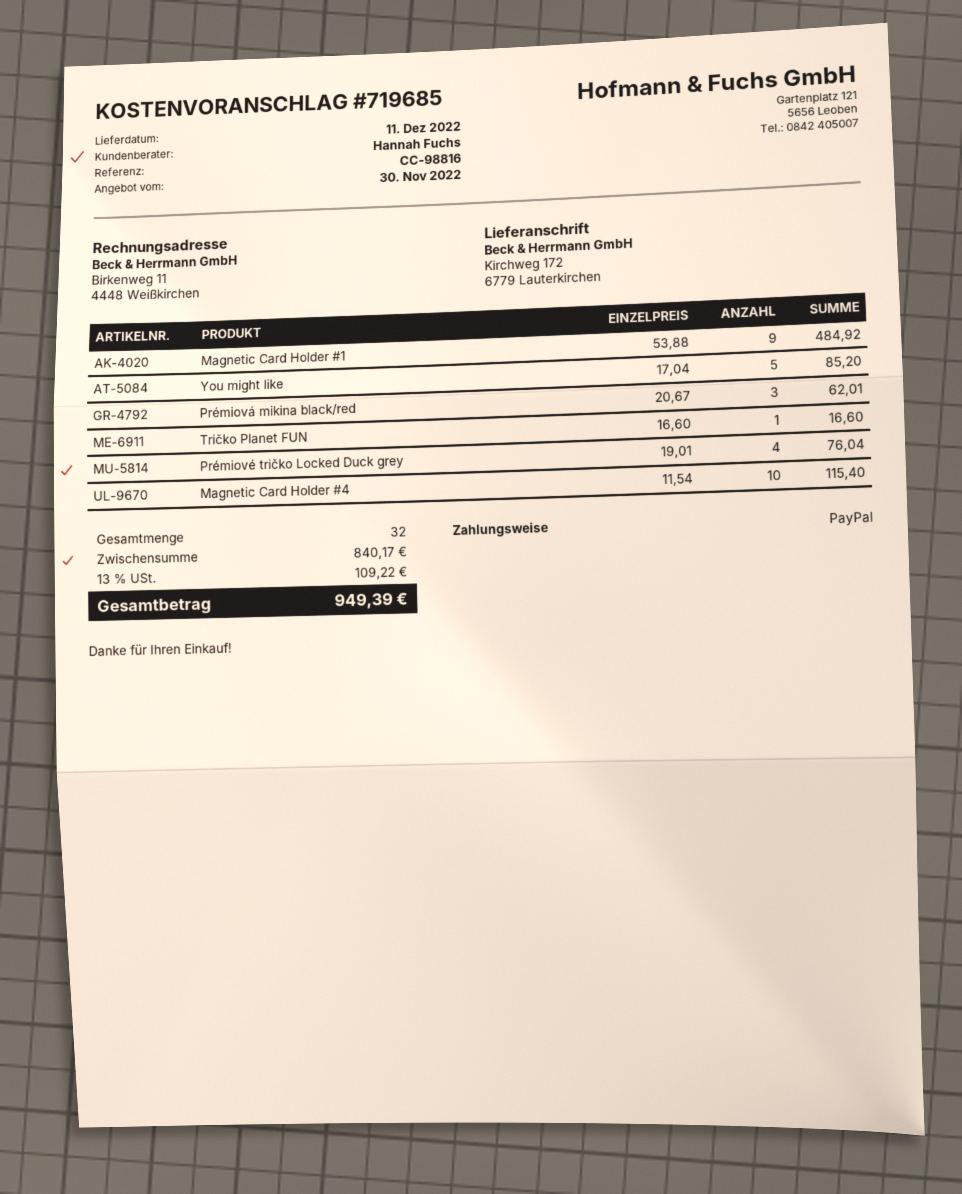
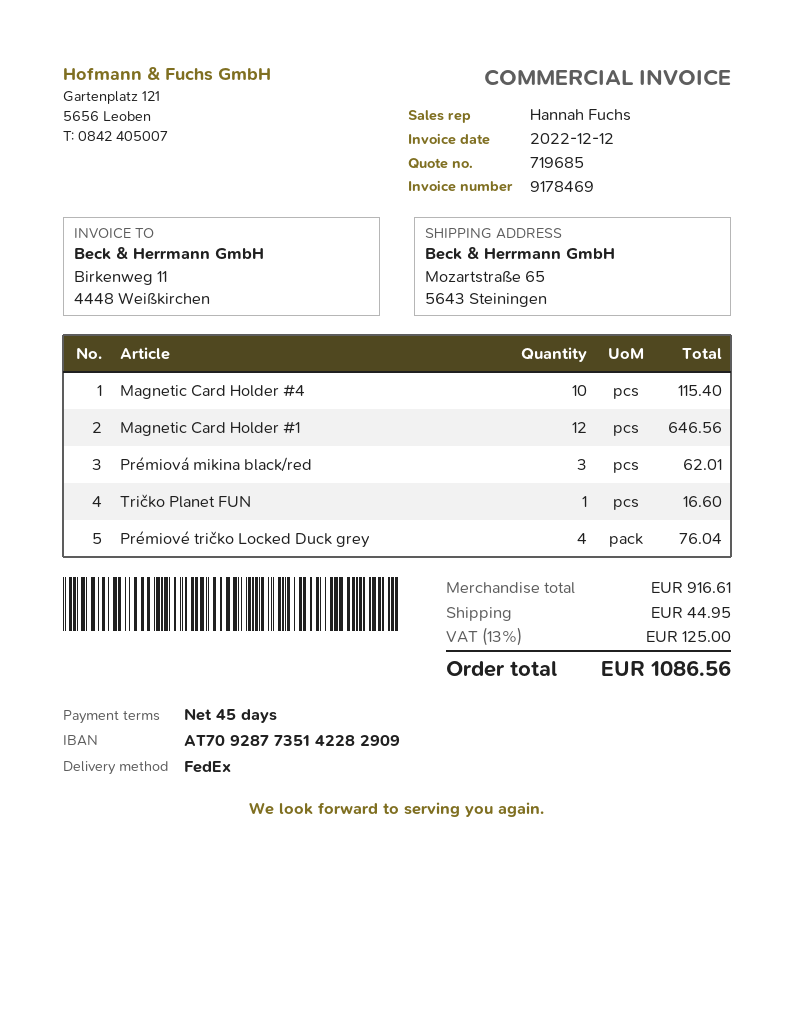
ship to: Kirchweg 172, 6779 Lauterkirchen -> Mozartstraße 65, 5643 Steiningen
Magnetic Card Holder #1: 9 for 484.92 -> 12 for 646.56
You might like: 5 for 85.20 -> none
subtotal: 840.17 -> 916.61
shipping: none -> 44.95
tax: 13% = 109.22 -> 13% = 125.00
total: 949.39 -> 1086.56

